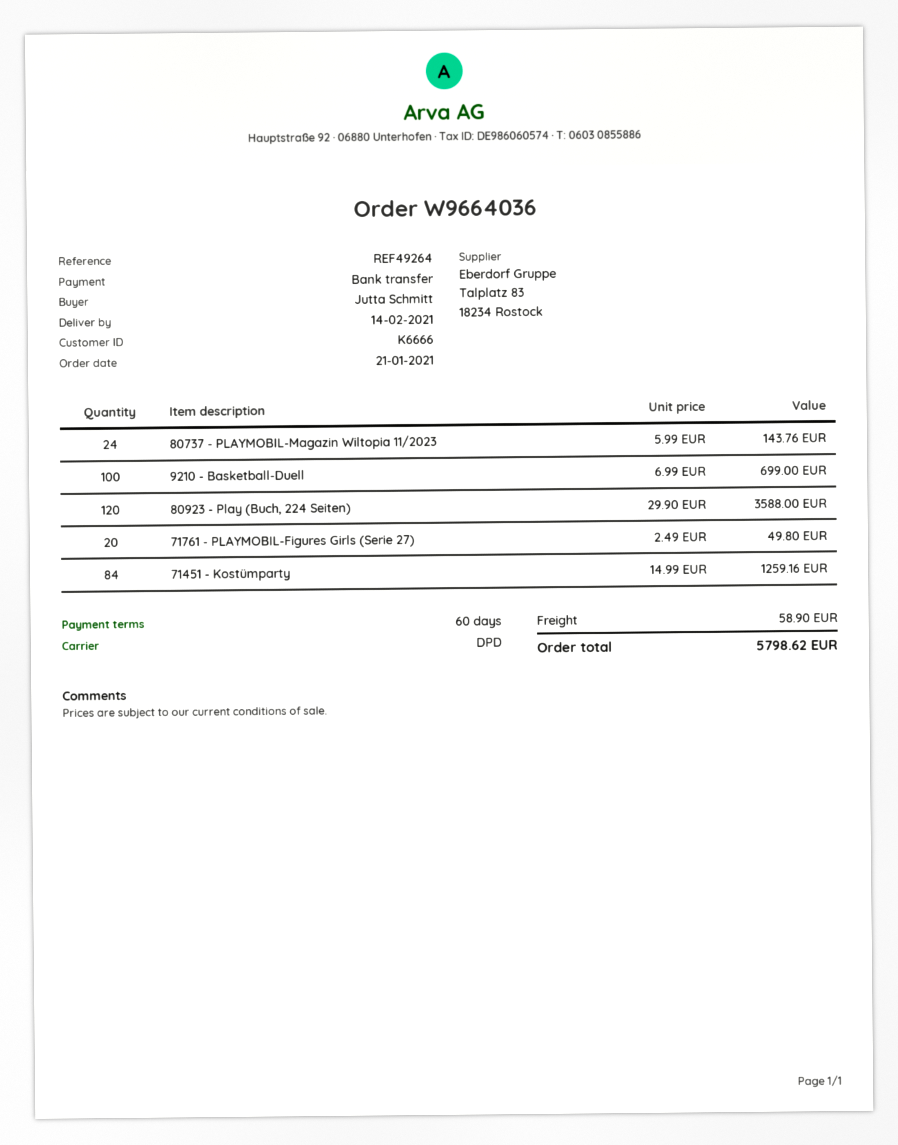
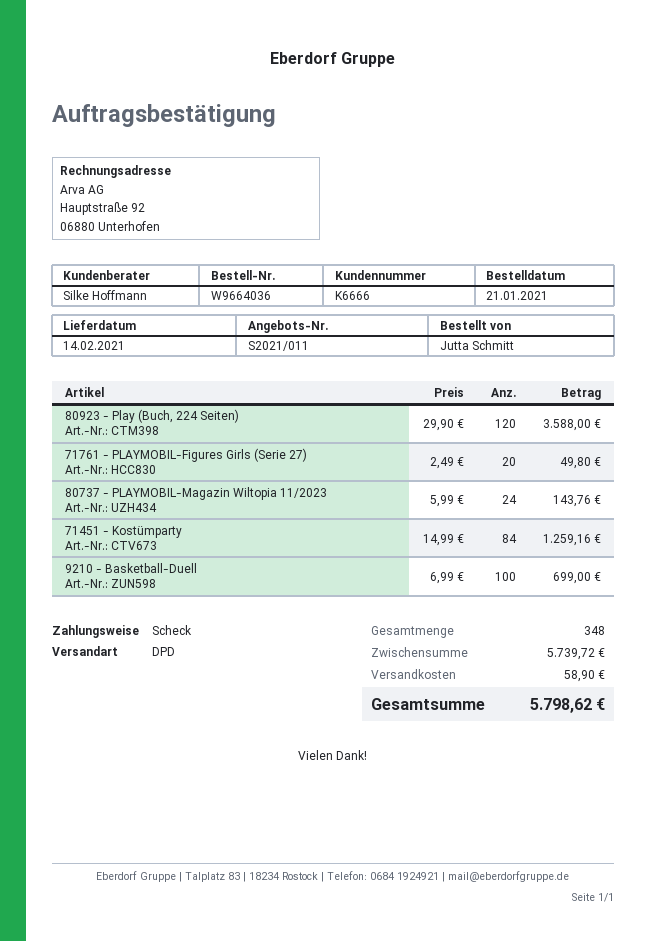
payment method: bank transfer -> cheque

